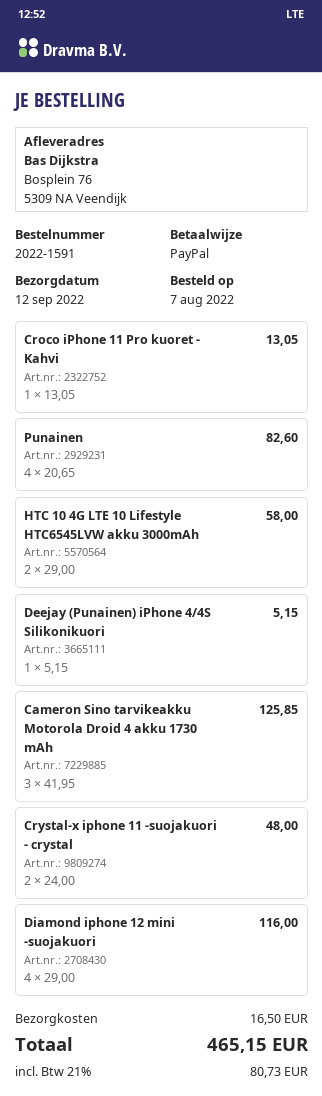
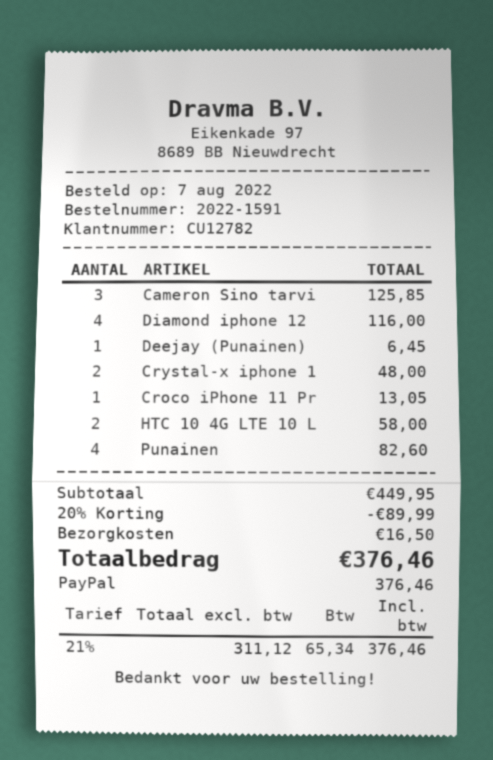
Deejay (Punainen) iPhone 4/4S Silikonikuori: 1 for 5.15 -> 1 for 6.45
discount: none -> 20% = 89.99
tax: 21% = 80.73 -> 21% = 65.34
total: 465.15 -> 376.46

